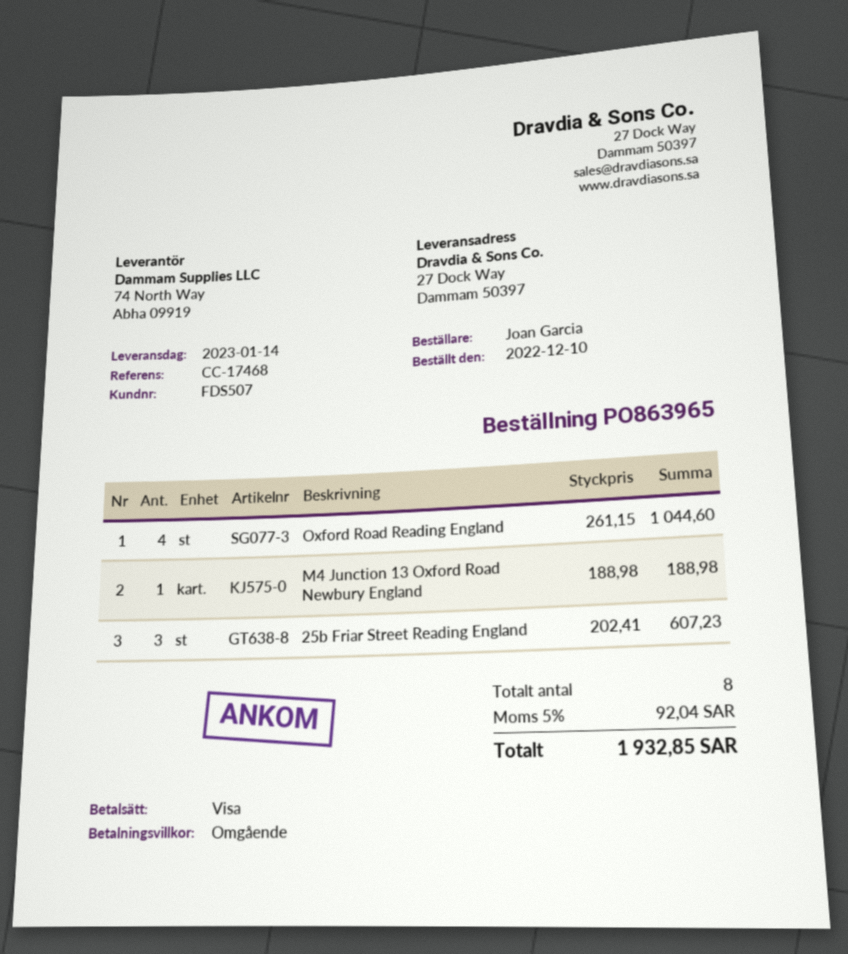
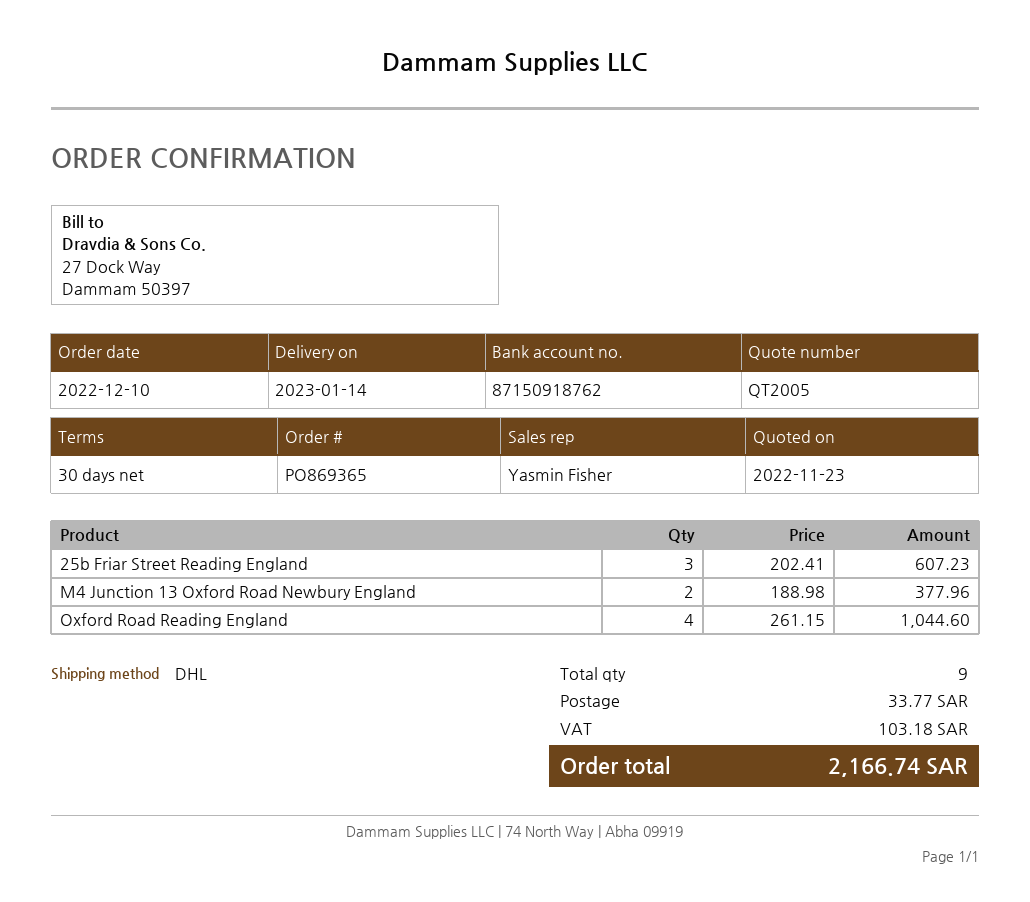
order number: PO863965 -> PO869365
payment terms: on receipt -> 30 days
M4 Junction 13 Oxford Road Newbury England: 1 x 188.98 = 188.98 -> 2 x 188.98 = 377.96
total quantity: 8 -> 9
shipping: none -> 33.77
tax: 92.04 -> 103.18
total: 1932.85 -> 2166.74

